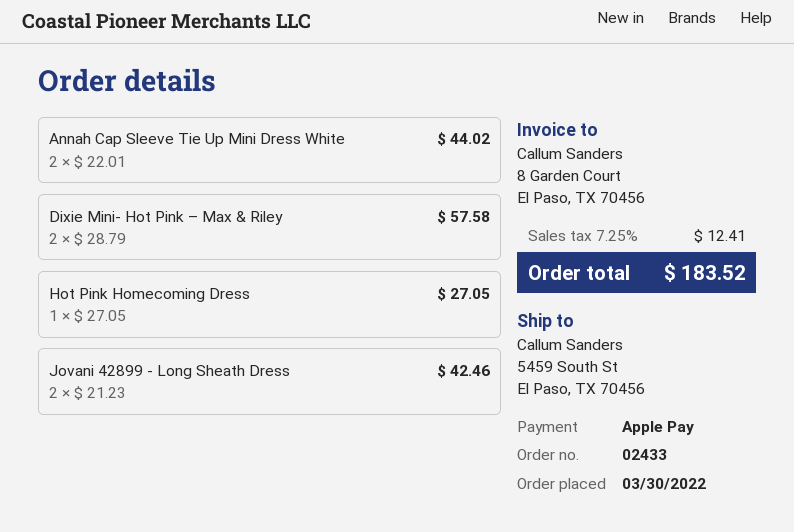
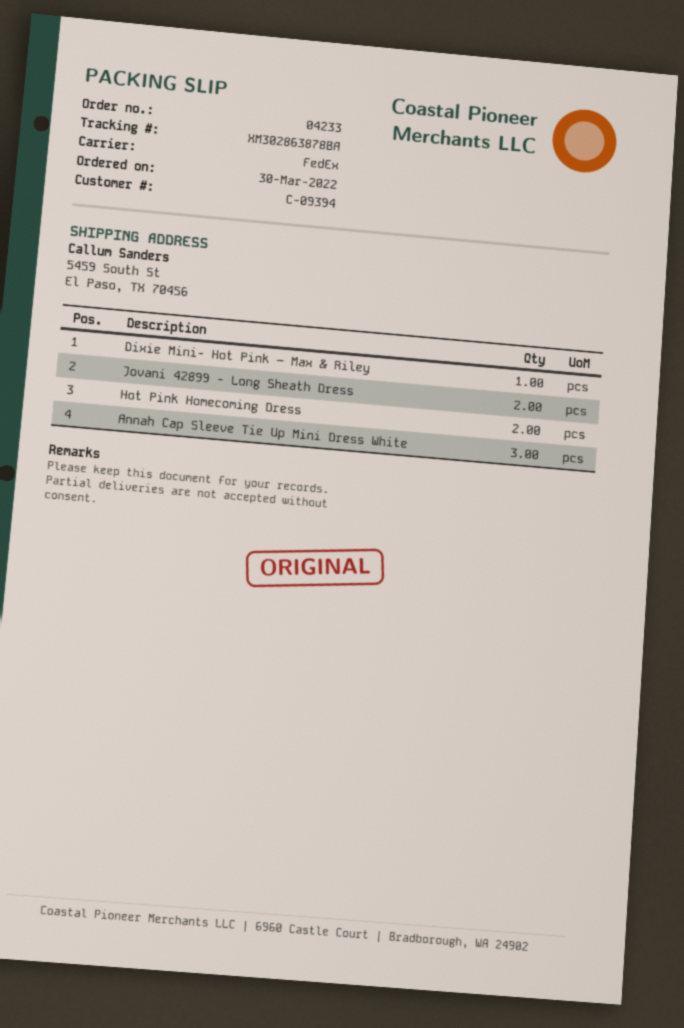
order number: 02433 -> 04233
Annah Cap Sleeve Tie Up Mini Dress White: 2 -> 3
Dixie Mini- Hot Pink – Max & Riley: 2 -> 1
Hot Pink Homecoming Dress: 1 -> 2

